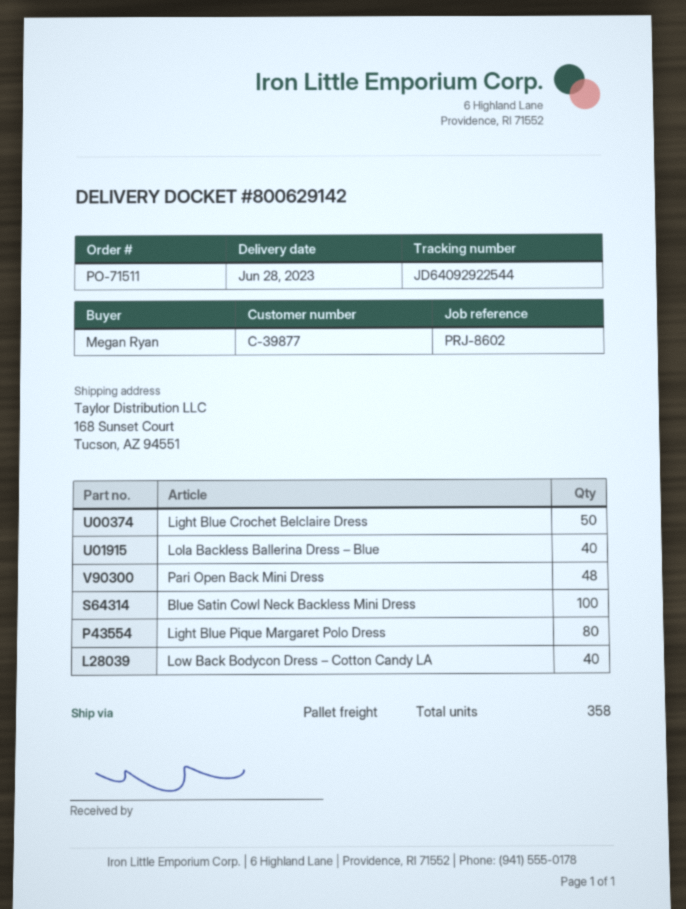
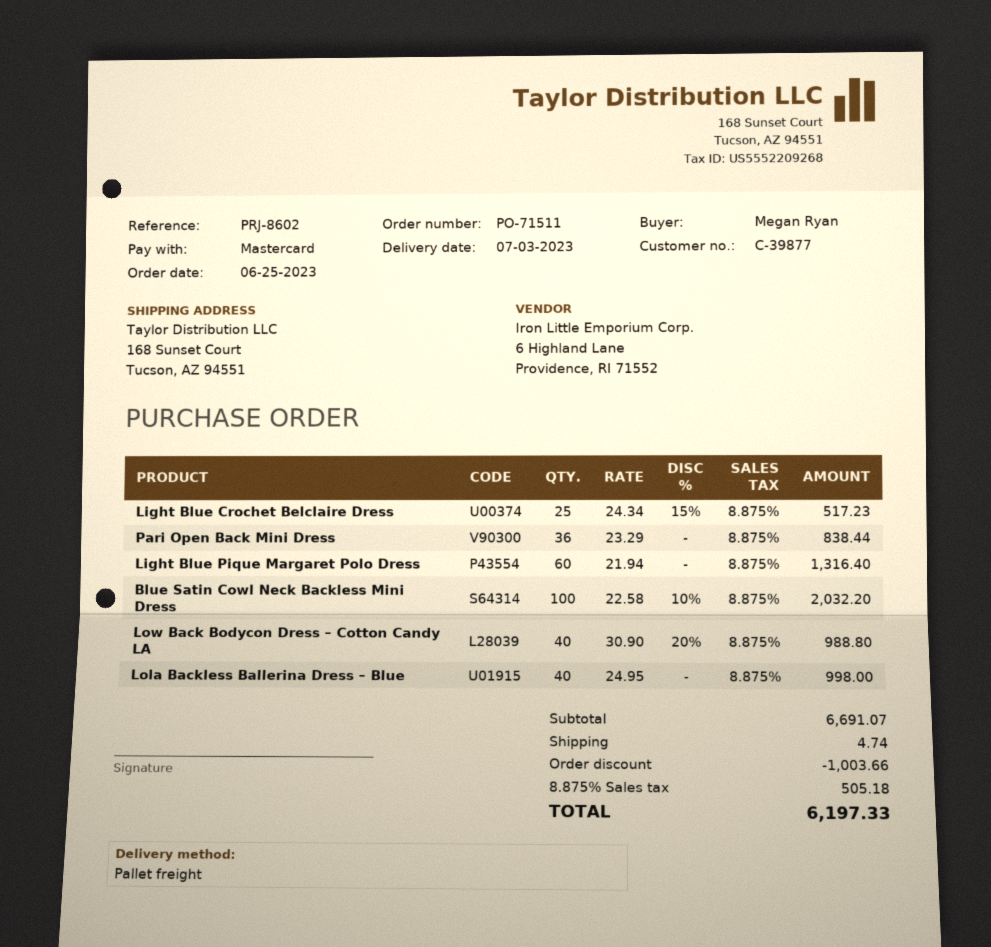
delivery date: 2023-06-28 -> 2023-07-03
Light Blue Crochet Belclaire Dress: 50 -> 25
Pari Open Back Mini Dress: 48 -> 36
Light Blue Pique Margaret Polo Dress: 80 -> 60

